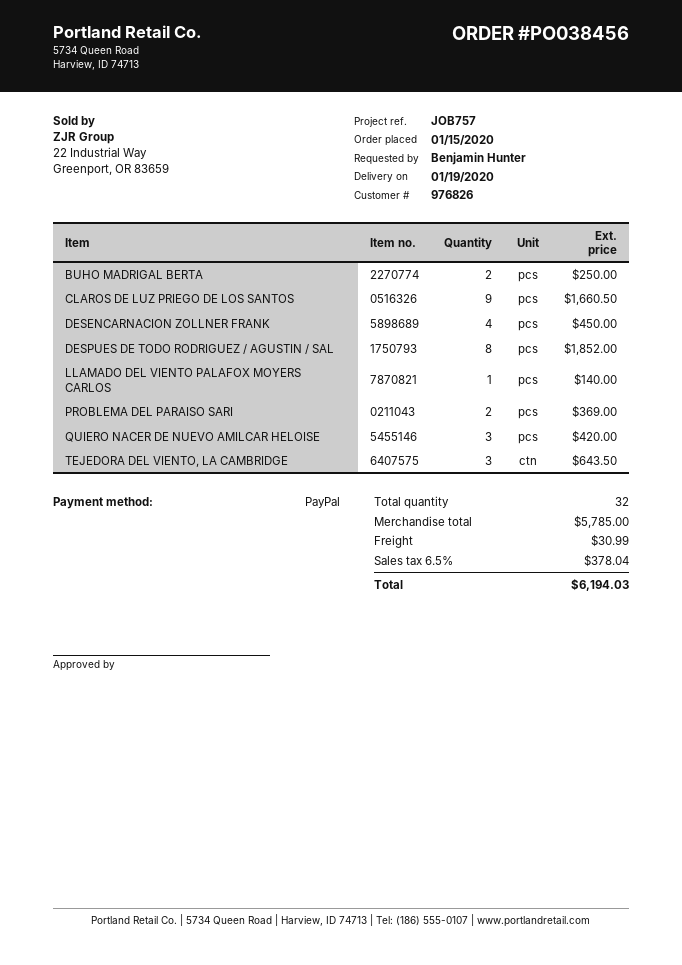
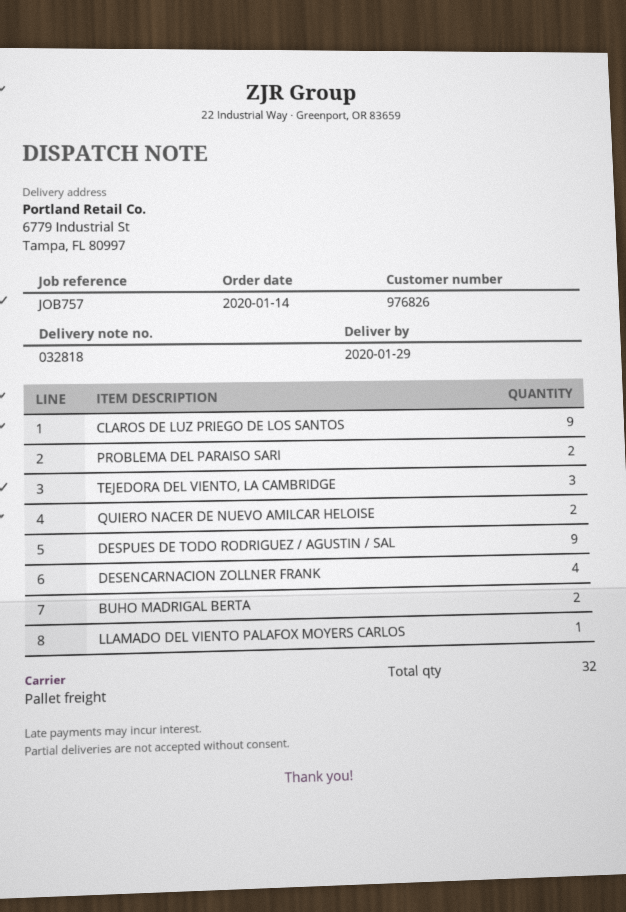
order date: 2020-01-15 -> 2020-01-14
delivery date: 2020-01-19 -> 2020-01-29
DESPUES DE TODO RODRIGUEZ / AGUSTIN / SAL: 8 -> 9
QUIERO NACER DE NUEVO AMILCAR HELOISE: 3 -> 2

